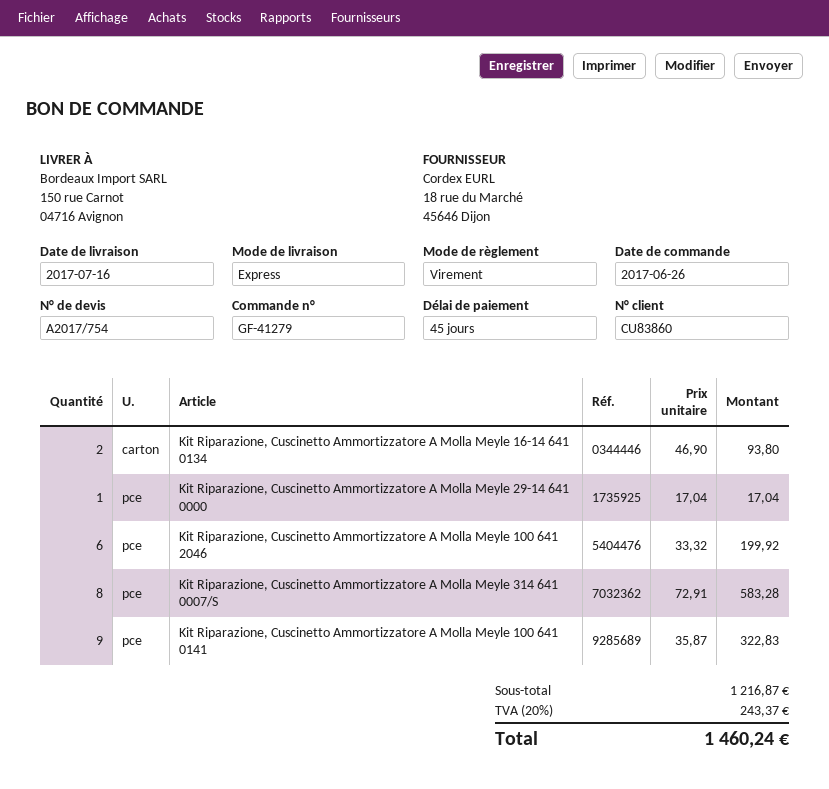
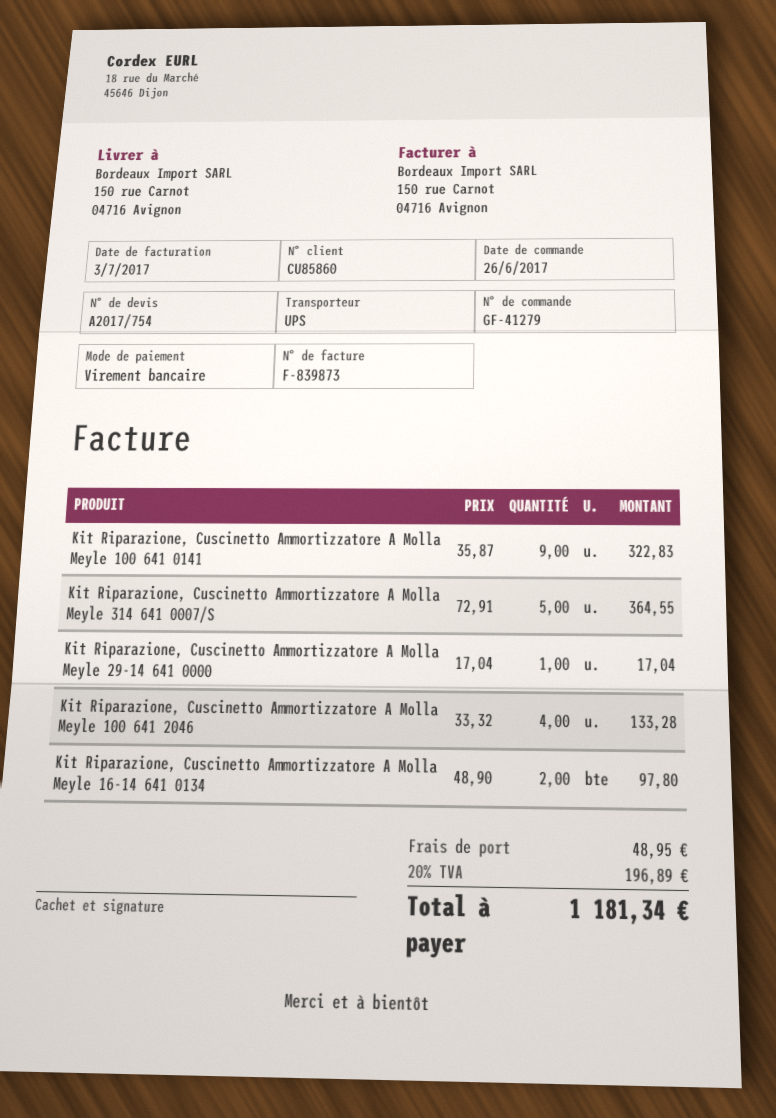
customer number: CU83860 -> CU85860
shipping method: express -> UPS
Kit Riparazione, Cuscinetto Ammortizzatore A Molla Meyle 16-14 641 0134: 2 x 46.90 = 93.80 -> 2 x 48.90 = 97.80
Kit Riparazione, Cuscinetto Ammortizzatore A Molla Meyle 100 641 2046: 6 x 33.32 = 199.92 -> 4 x 33.32 = 133.28
Kit Riparazione, Cuscinetto Ammortizzatore A Molla Meyle 314 641 0007/S: 8 x 72.91 = 583.28 -> 5 x 72.91 = 364.55
shipping: none -> 48.95
tax: 20% = 243.37 -> 20% = 196.89
total: 1460.24 -> 1181.34

